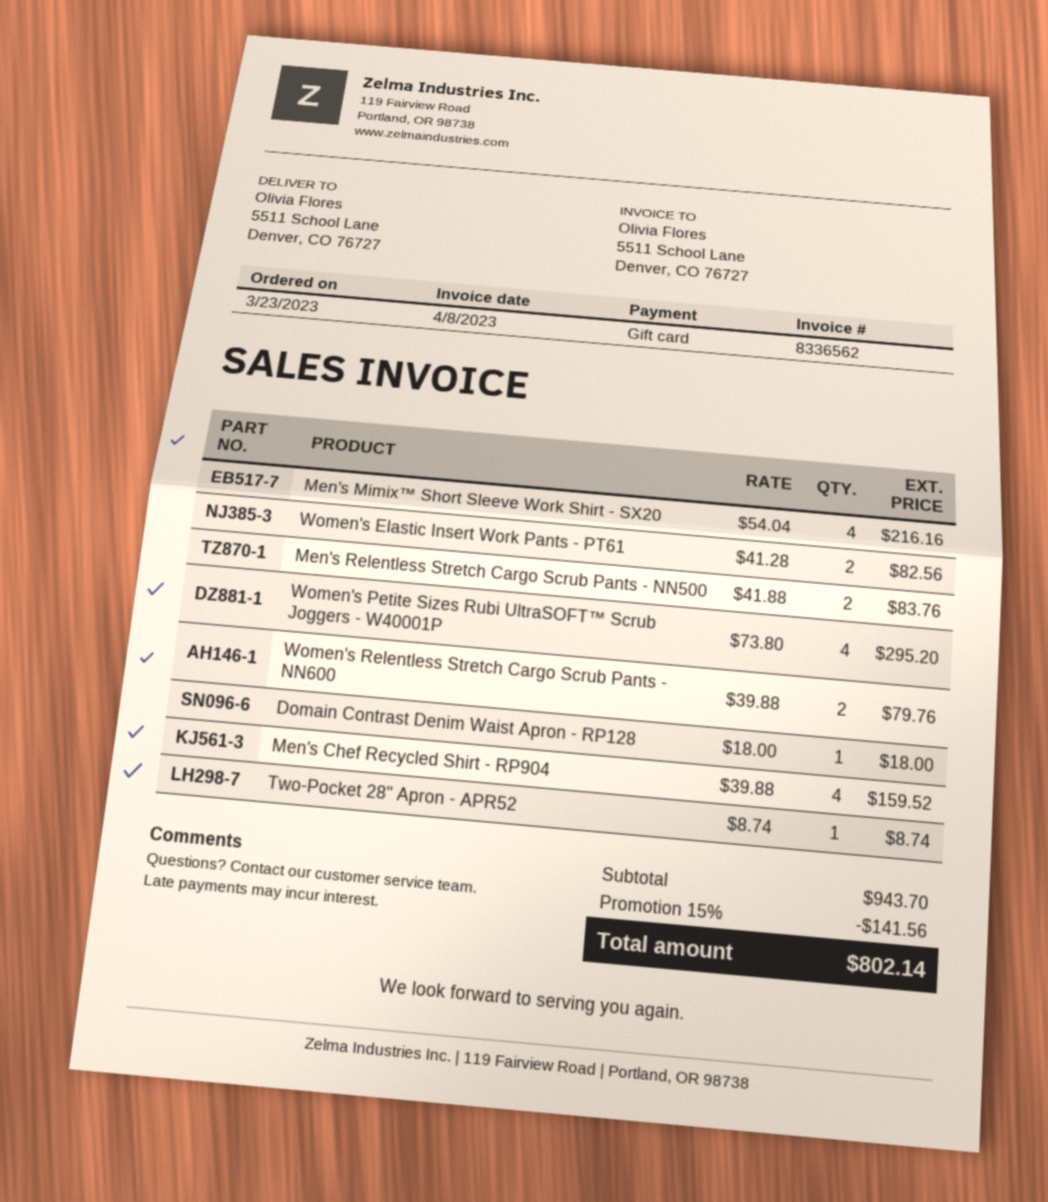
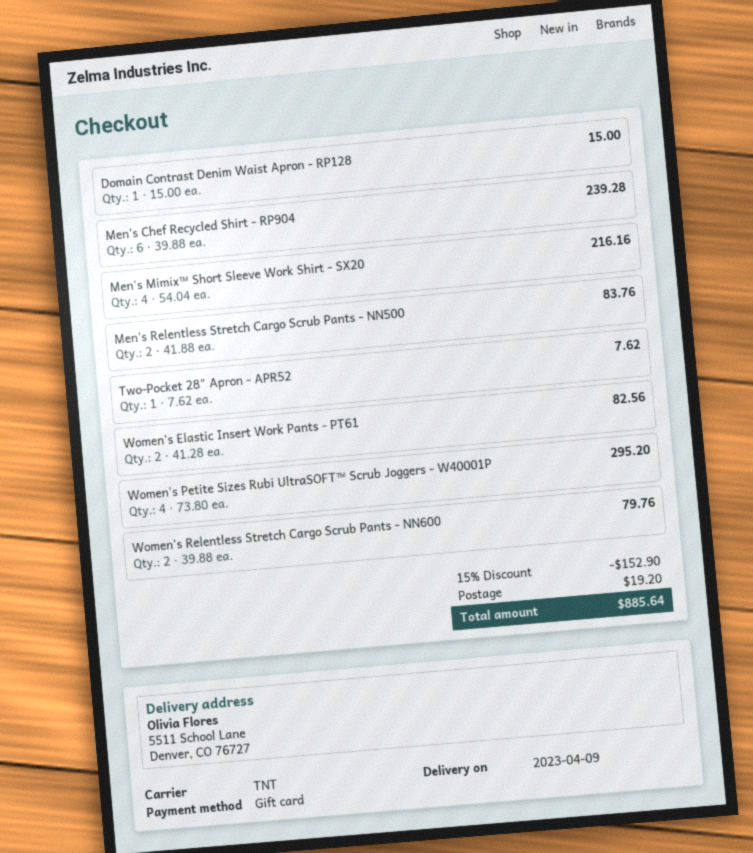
Domain Contrast Denim Waist Apron - RP128: 1 x 18.00 = 18.00 -> 1 x 15.00 = 15.00
Men's Chef Recycled Shirt - RP904: 4 x 39.88 = 159.52 -> 6 x 39.88 = 239.28
Two-Pocket 28" Apron - APR52: 1 x 8.74 = 8.74 -> 1 x 7.62 = 7.62
discount: 15% = 141.56 -> 15% = 152.90
shipping: none -> 19.20
total: 802.14 -> 885.64

